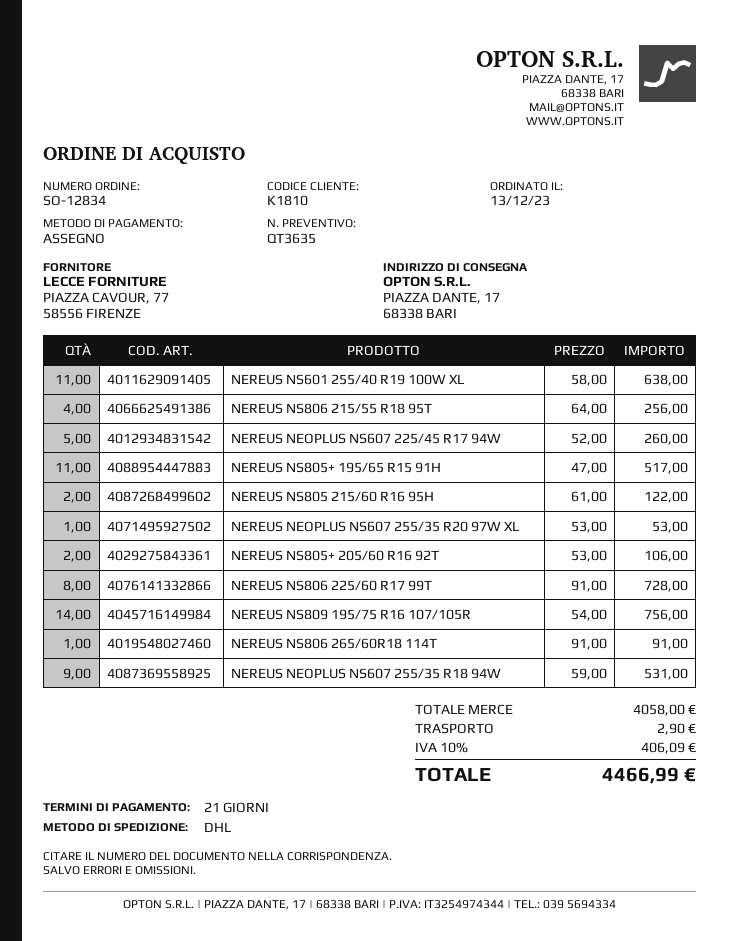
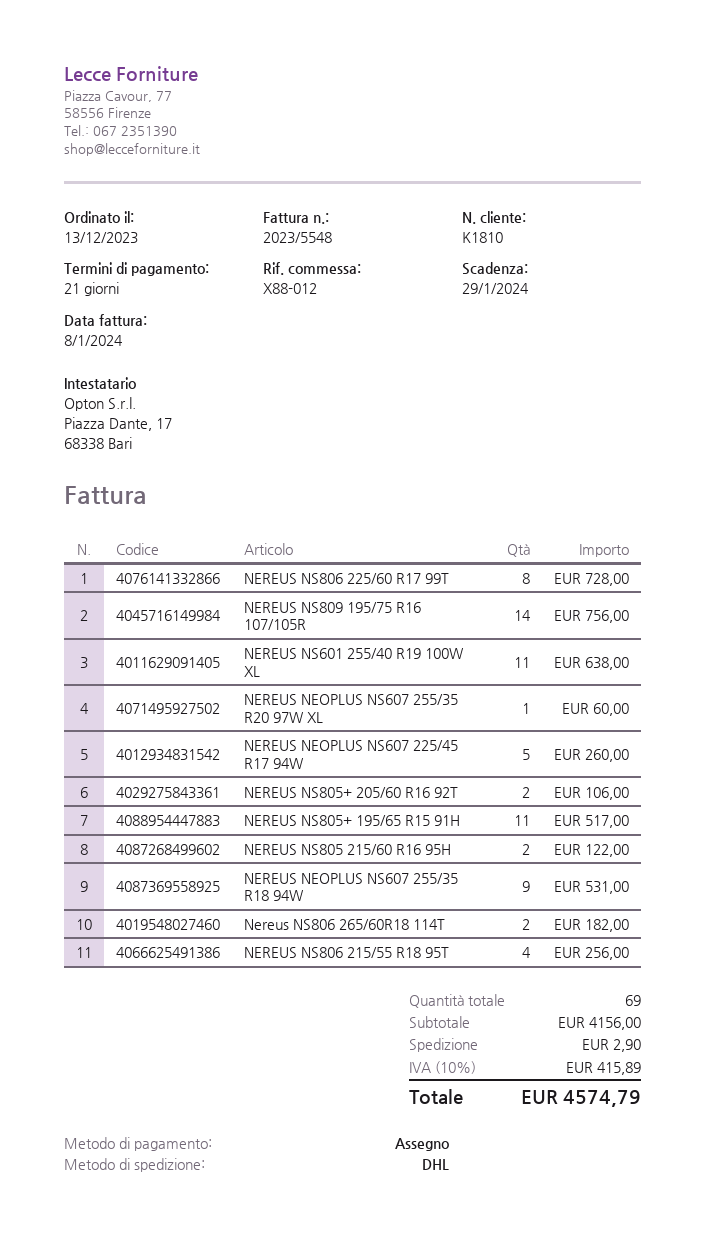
NEREUS NEOPLUS NS607 255/35 R20 97W XL: 1 for 53.00 -> 1 for 60.00
NEREUS NS806 265/60R18 114T: 1 for 91.00 -> 2 for 182.00
subtotal: 4058.00 -> 4156.00
tax: 10% = 406.09 -> 10% = 415.89
total: 4466.99 -> 4574.79

